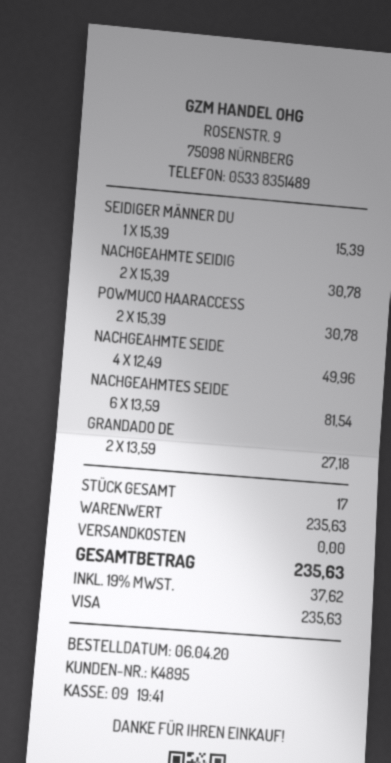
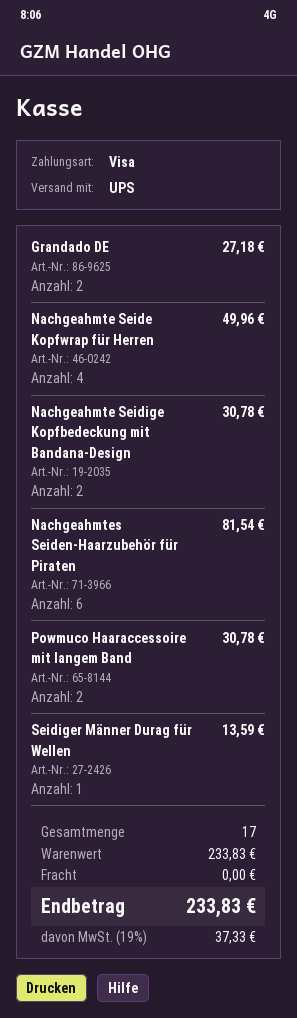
SEIDIGER MÄNNER DU: 1 for 15.39 -> 1 for 13.59
subtotal: 235.63 -> 233.83
tax: 19% = 37.62 -> 19% = 37.33
total: 235.63 -> 233.83

